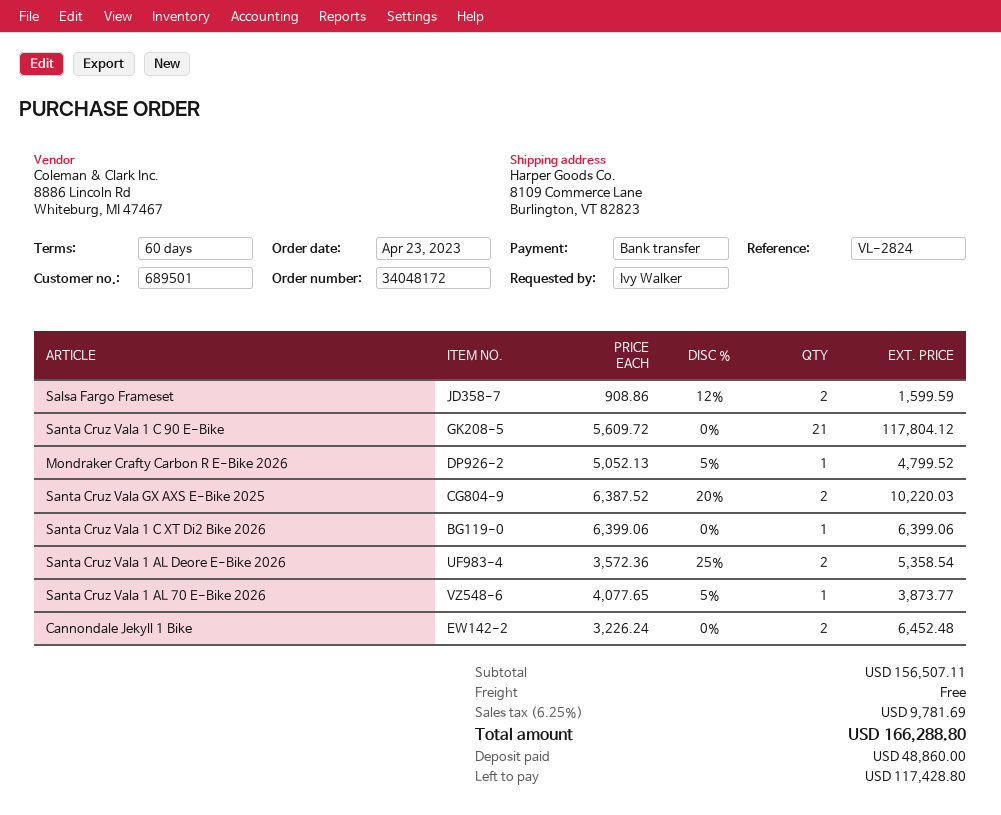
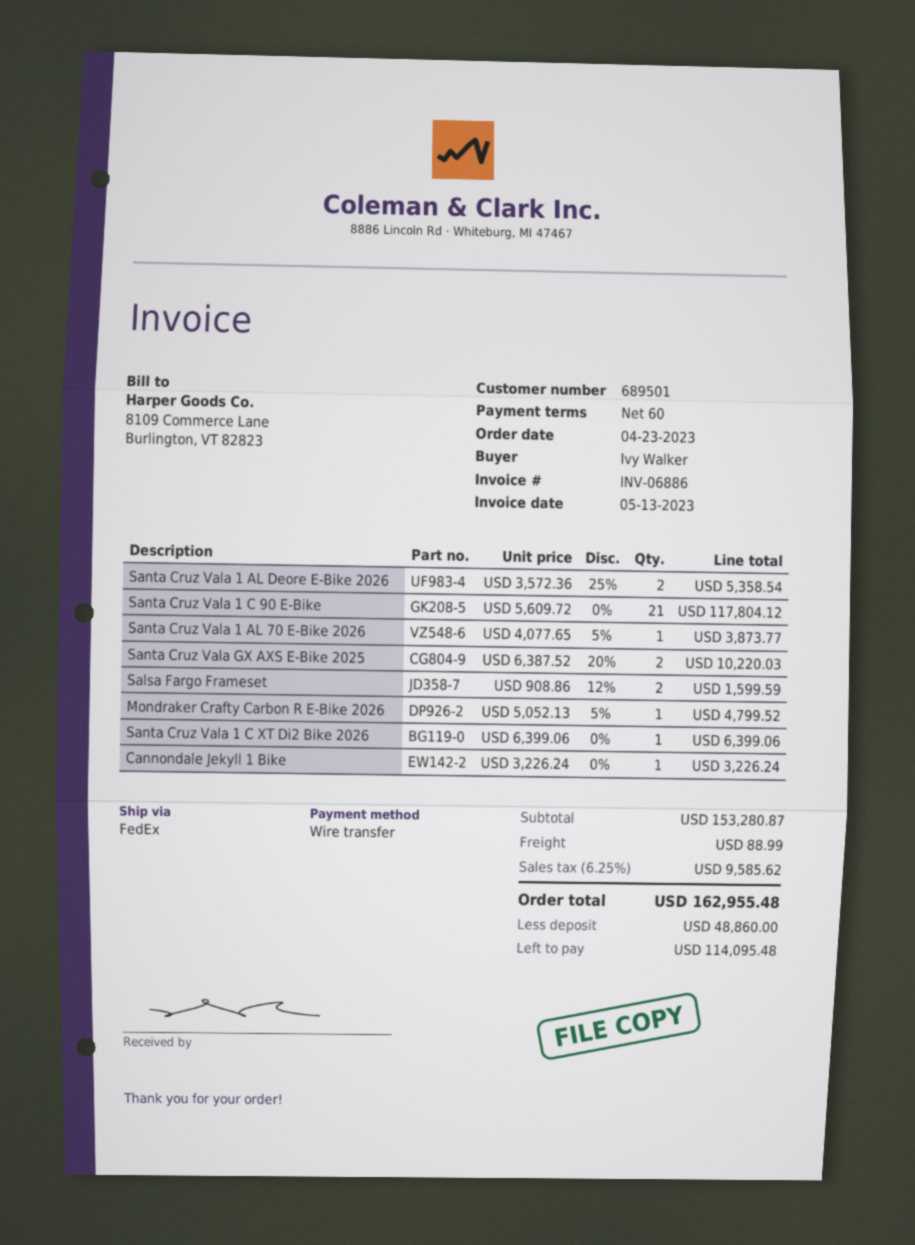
Cannondale Jekyll 1 Bike: 2 x 3226.24 = 6452.48 -> 1 x 3226.24 = 3226.24
subtotal: 156507.11 -> 153280.87
shipping: 0.00 -> 88.99
tax: 6.25% = 9781.69 -> 6.25% = 9585.62
total: 166288.80 -> 162955.48
balance: 117428.80 -> 114095.48

